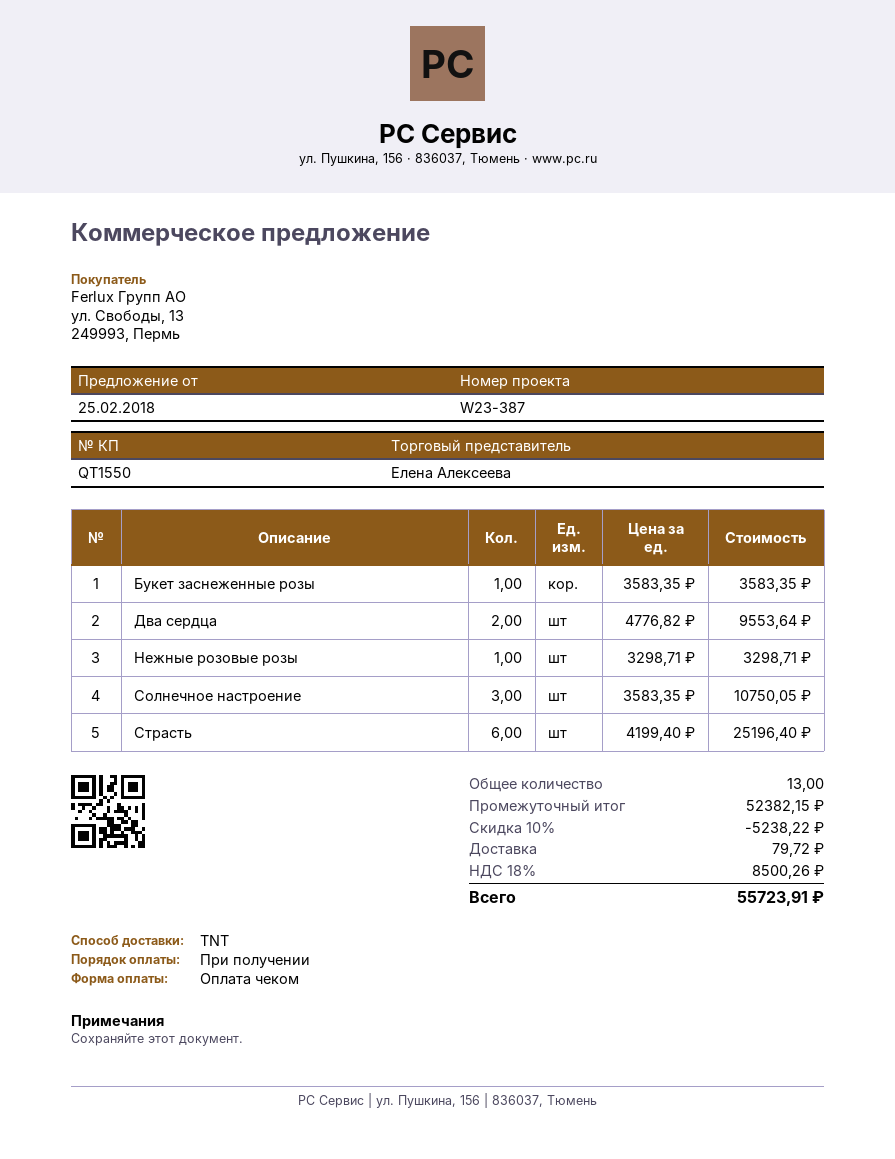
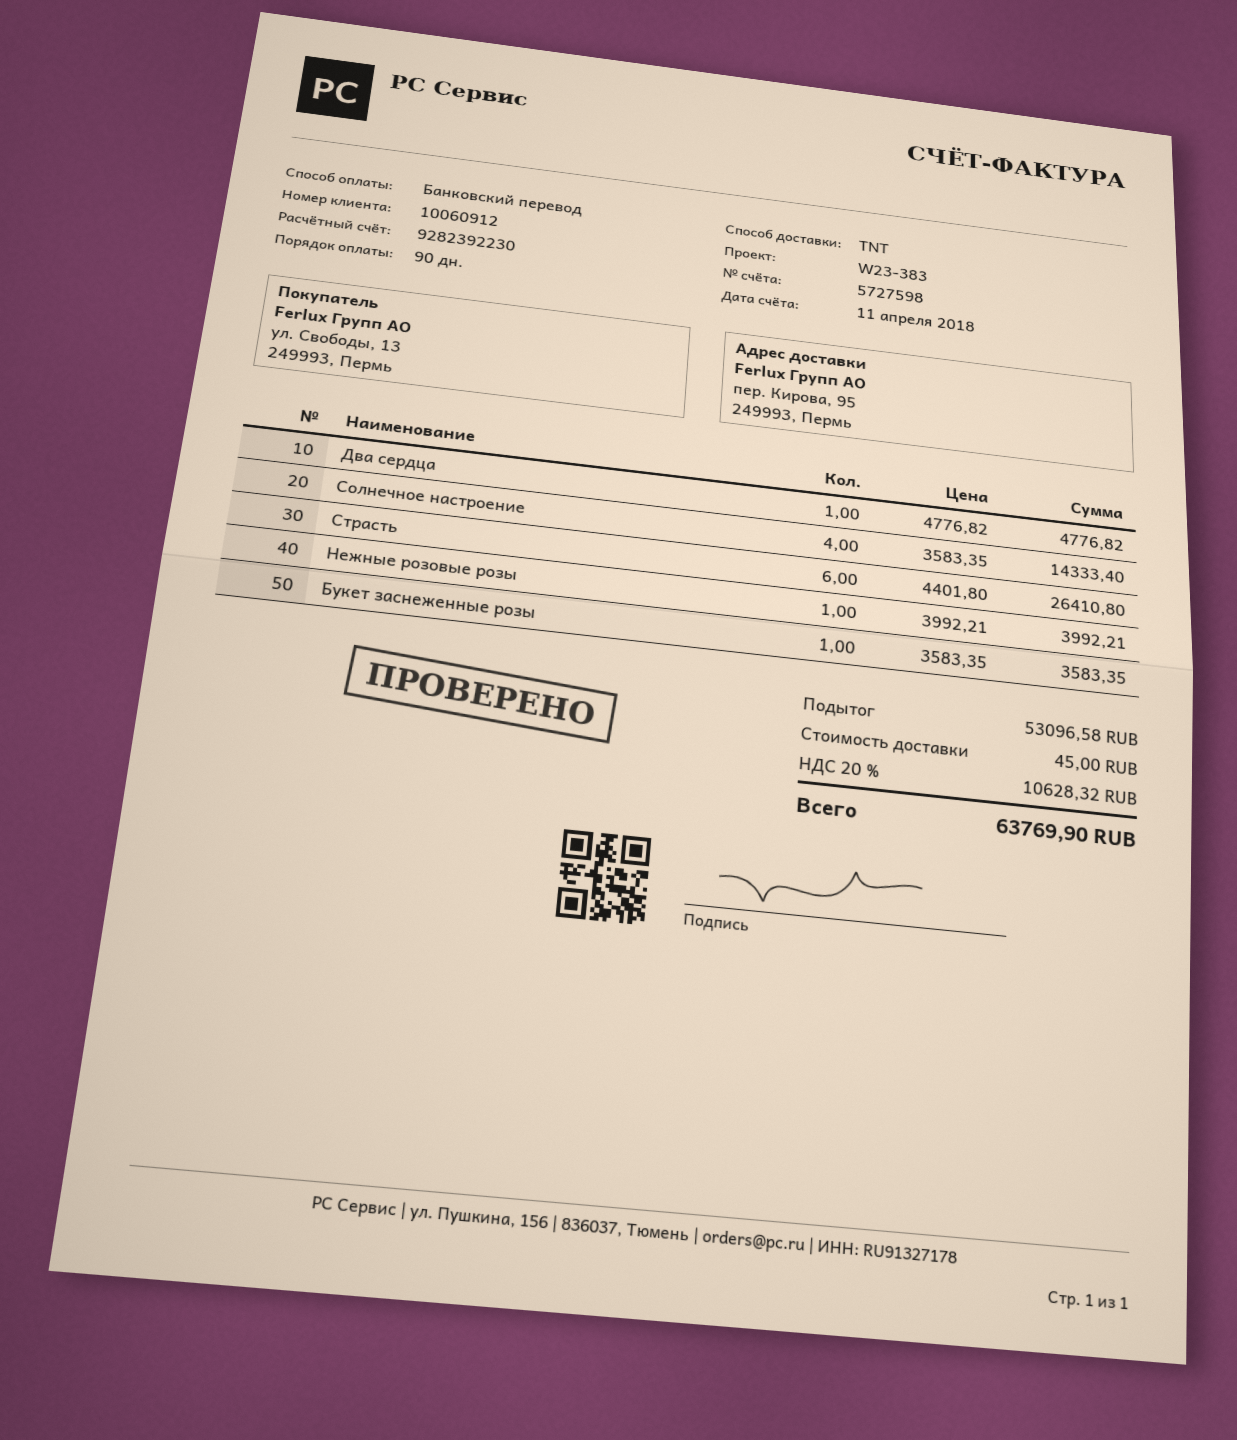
payment terms: on receipt -> 90 days
reference: W23-387 -> W23-383
payment method: cheque -> bank transfer
Два сердца: 2 x 4776.82 = 9553.64 -> 1 x 4776.82 = 4776.82
Нежные розовые розы: 1 x 3298.71 = 3298.71 -> 1 x 3992.21 = 3992.21
Солнечное настроение: 3 x 3583.35 = 10750.05 -> 4 x 3583.35 = 14333.40
Страсть: 6 x 4199.40 = 25196.40 -> 6 x 4401.80 = 26410.80
subtotal: 52382.15 -> 53096.58
discount: 10% = 5238.22 -> none
shipping: 79.72 -> 45.00
tax: 18% = 8500.26 -> 20% = 10628.32
total: 55723.91 -> 63769.90

